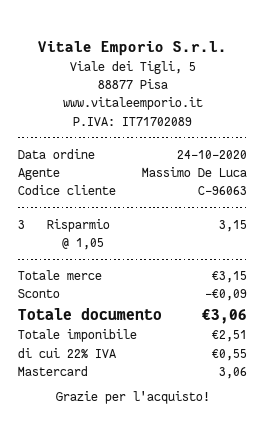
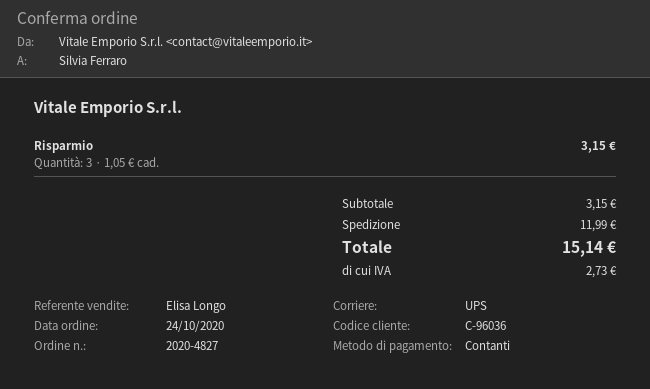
customer number: C-96063 -> C-96036
sales rep: Massimo De Luca -> Elisa Longo
payment method: Mastercard -> cash
discount: 0.09 -> none
shipping: none -> 11.99
tax: 0.55 -> 2.73
total: 3.06 -> 15.14

